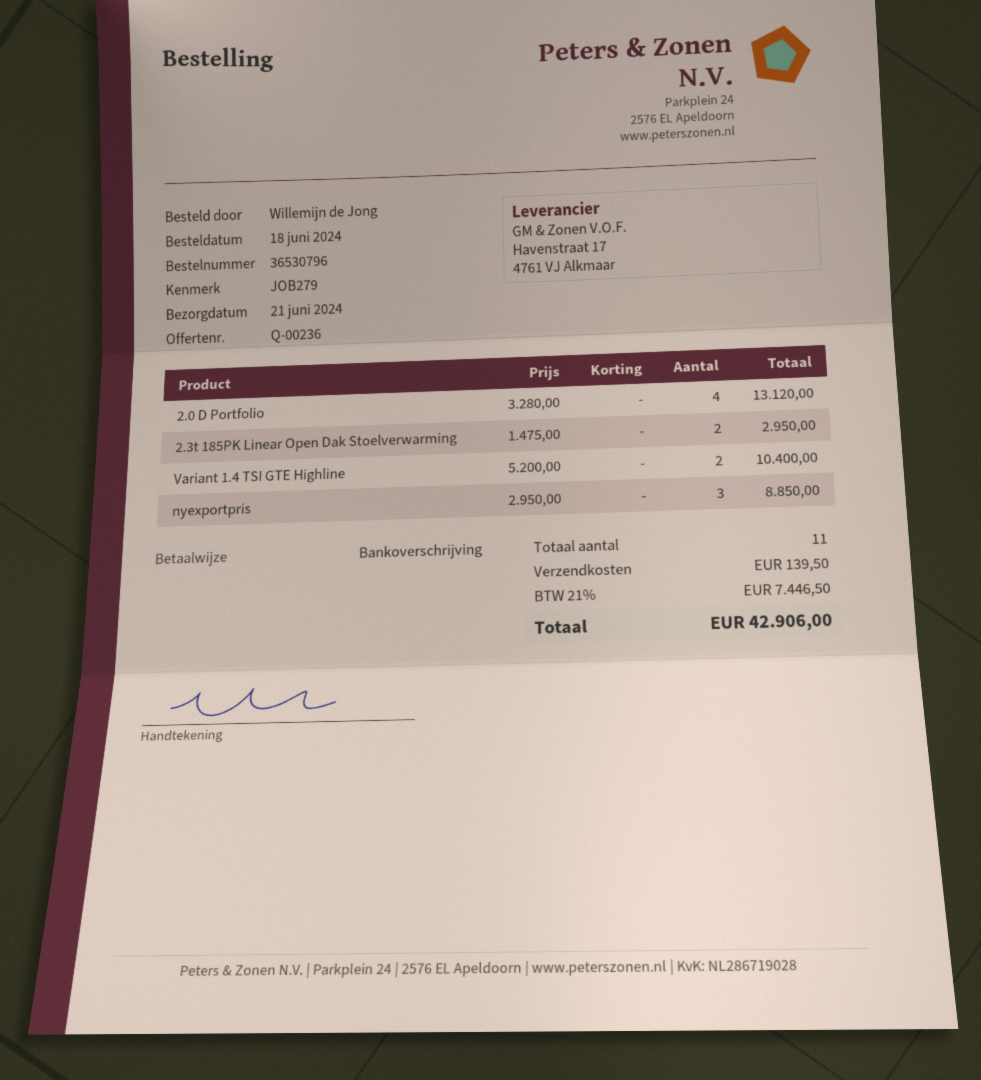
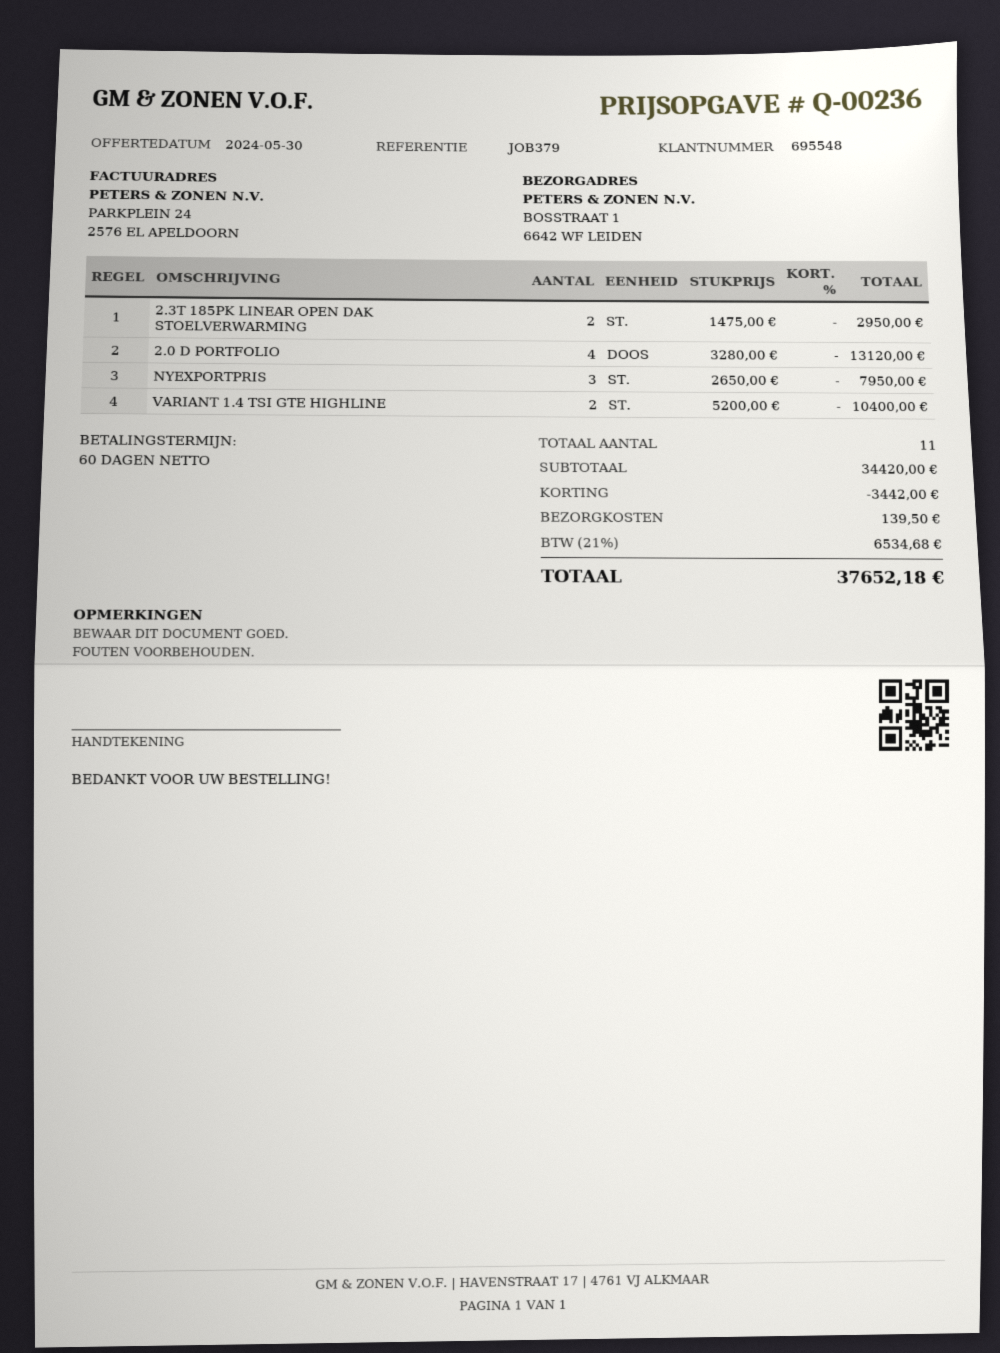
reference: JOB279 -> JOB379
nyexportpris: 3 x 2950.00 = 8850.00 -> 3 x 2650.00 = 7950.00
discount: none -> 3442.00
tax: 21% = 7446.50 -> 21% = 6534.68
total: 42906.00 -> 37652.18

